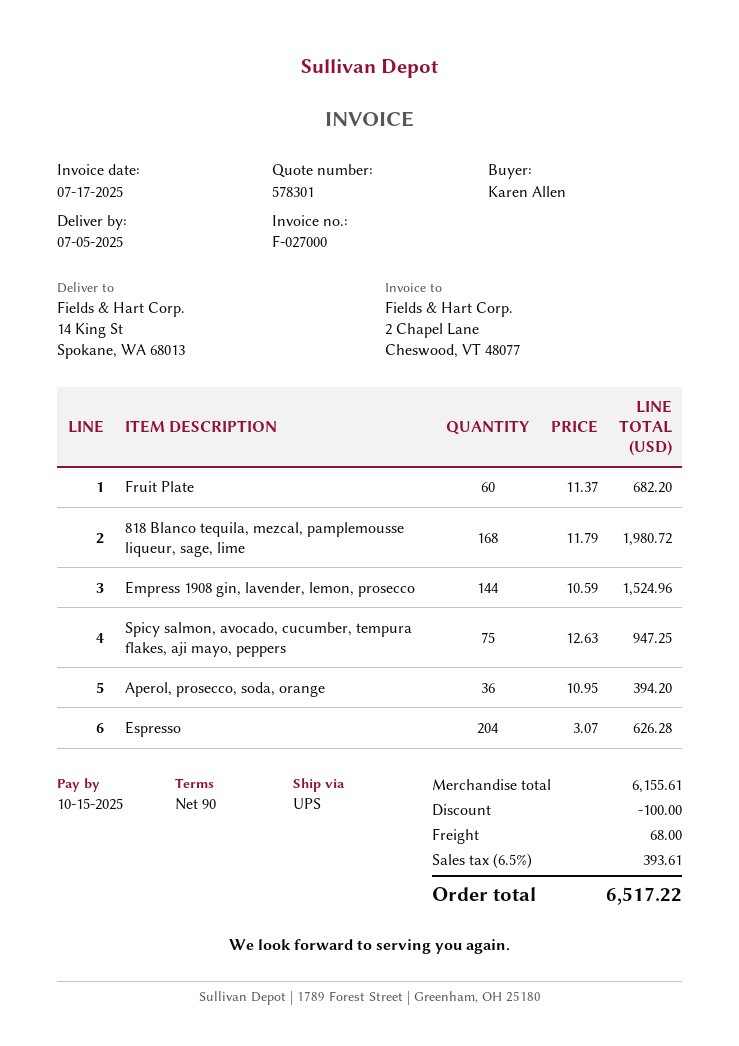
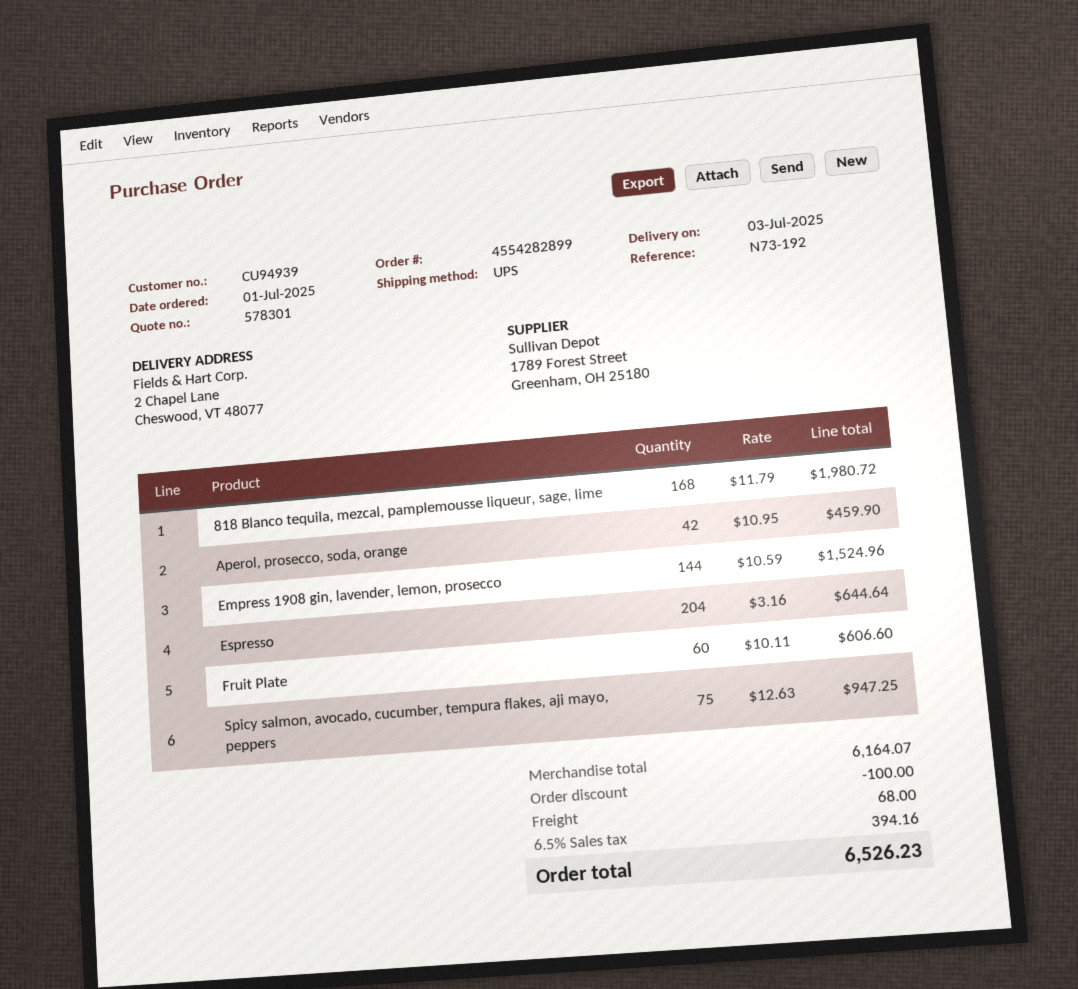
delivery date: 2025-07-05 -> 2025-07-03
ship to: 14 King St, Spokane, WA 68013 -> 2 Chapel Lane, Cheswood, VT 48077
Fruit Plate: 60 x 11.37 = 682.20 -> 60 x 10.11 = 606.60
Aperol, prosecco, soda, orange: 36 x 10.95 = 394.20 -> 42 x 10.95 = 459.90
Espresso: 204 x 3.07 = 626.28 -> 204 x 3.16 = 644.64
subtotal: 6155.61 -> 6164.07
tax: 6.5% = 393.61 -> 6.5% = 394.16
total: 6517.22 -> 6526.23

